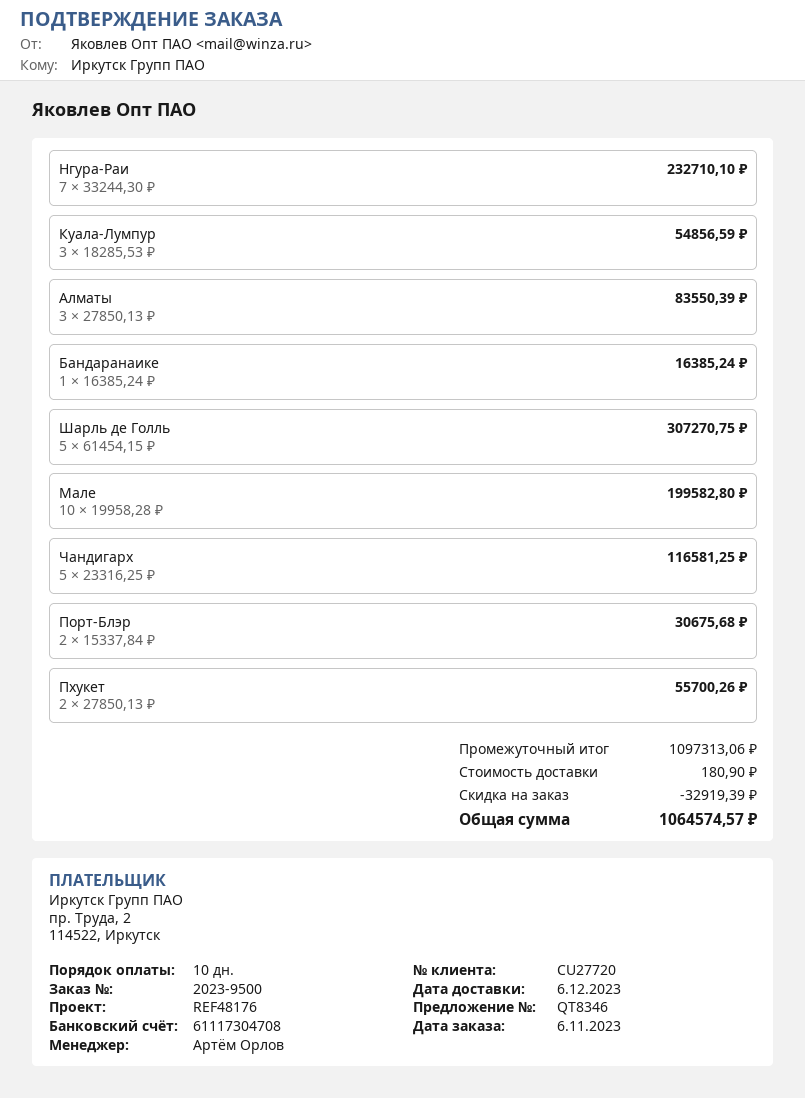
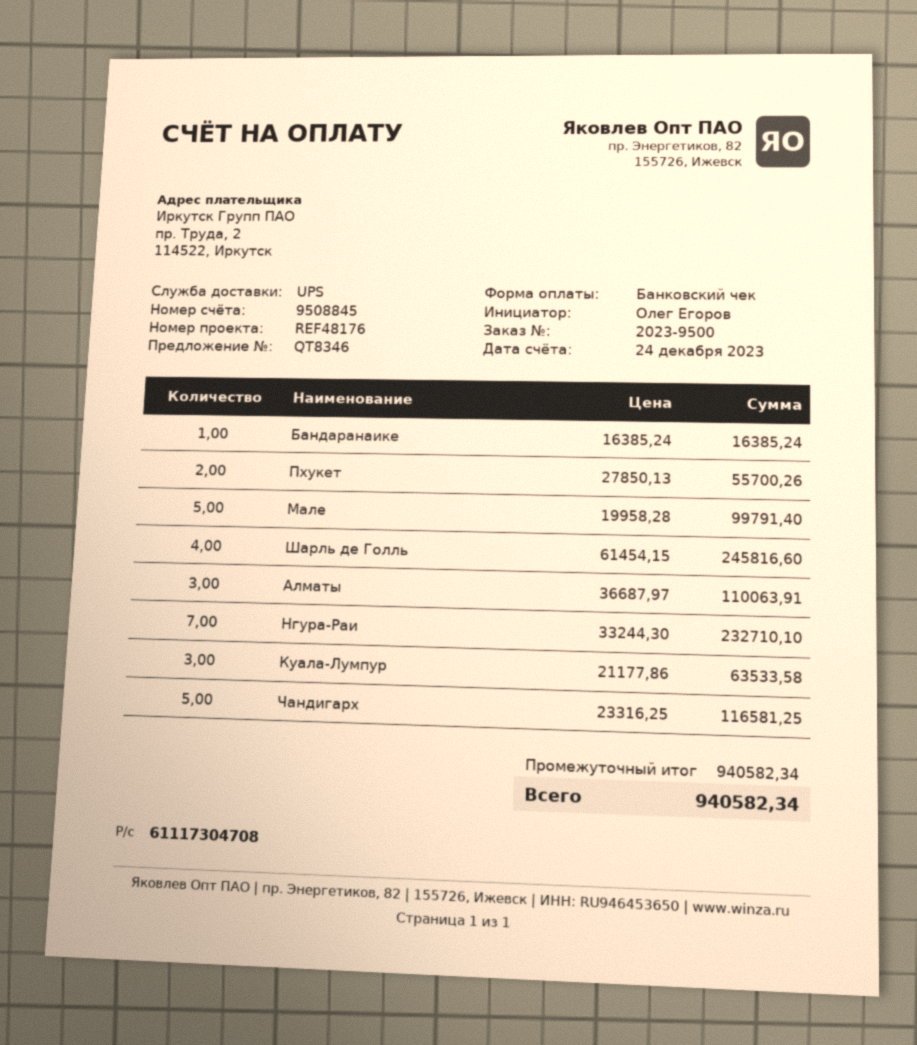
Куала-Лумпур: 3 x 18285.53 = 54856.59 -> 3 x 21177.86 = 63533.58
Алматы: 3 x 27850.13 = 83550.39 -> 3 x 36687.97 = 110063.91
Шарль де Голль: 5 x 61454.15 = 307270.75 -> 4 x 61454.15 = 245816.60
Мале: 10 x 19958.28 = 199582.80 -> 5 x 19958.28 = 99791.40
Порт-Блэр: 2 x 15337.84 = 30675.68 -> none
subtotal: 1097313.06 -> 940582.34
discount: 32919.39 -> none
shipping: 180.90 -> none
total: 1064574.57 -> 940582.34

